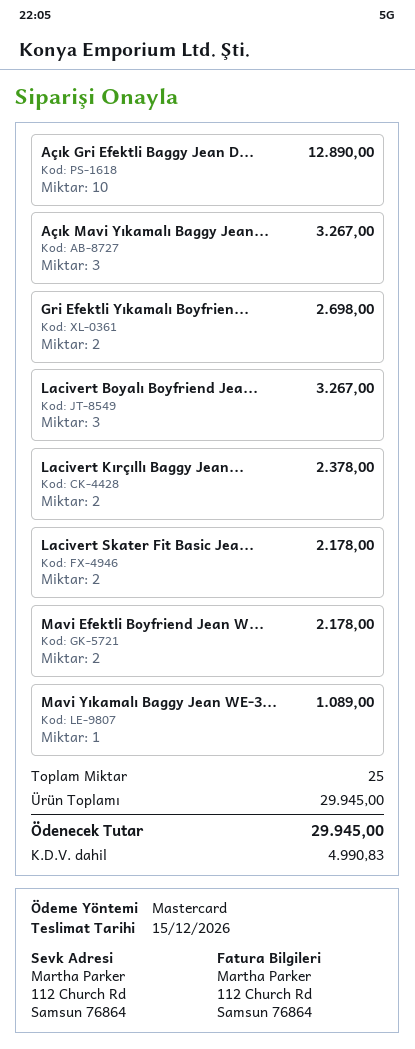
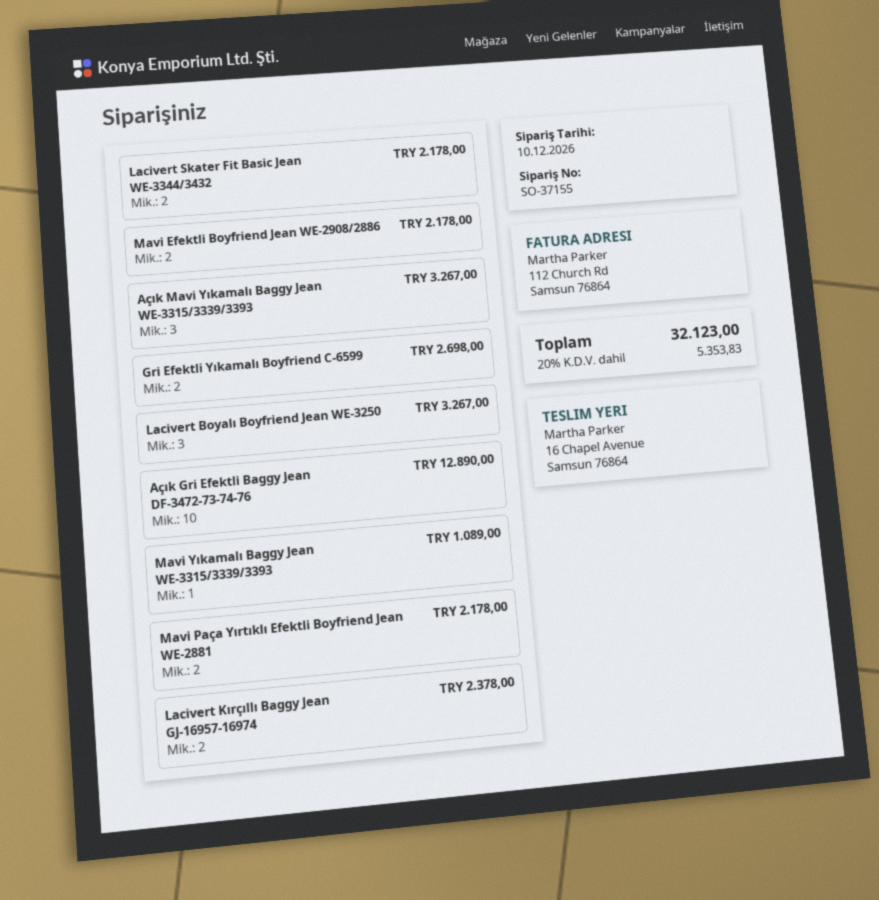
ship to: 112 Church Rd, Samsun 76864 -> 16 Chapel Avenue, Samsun 76864
Mavi Paça Yırtıklı Efektli Boyfriend Jean WE-2881: none -> 2 for 2178.00
tax: 4990.83 -> 5353.83
total: 29945.00 -> 32123.00

